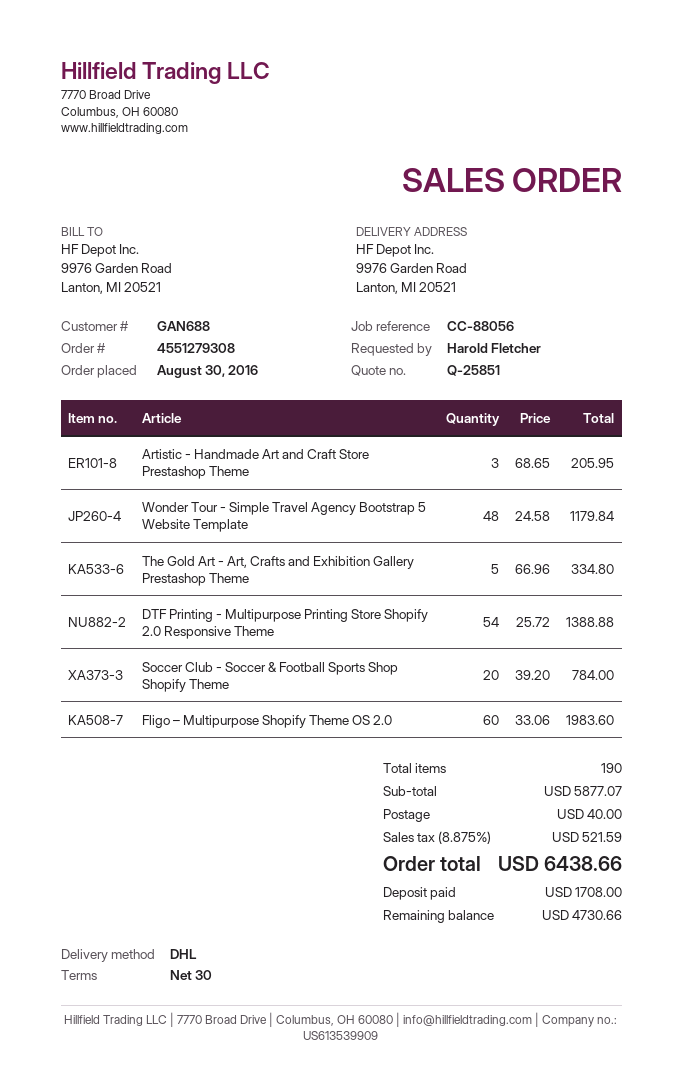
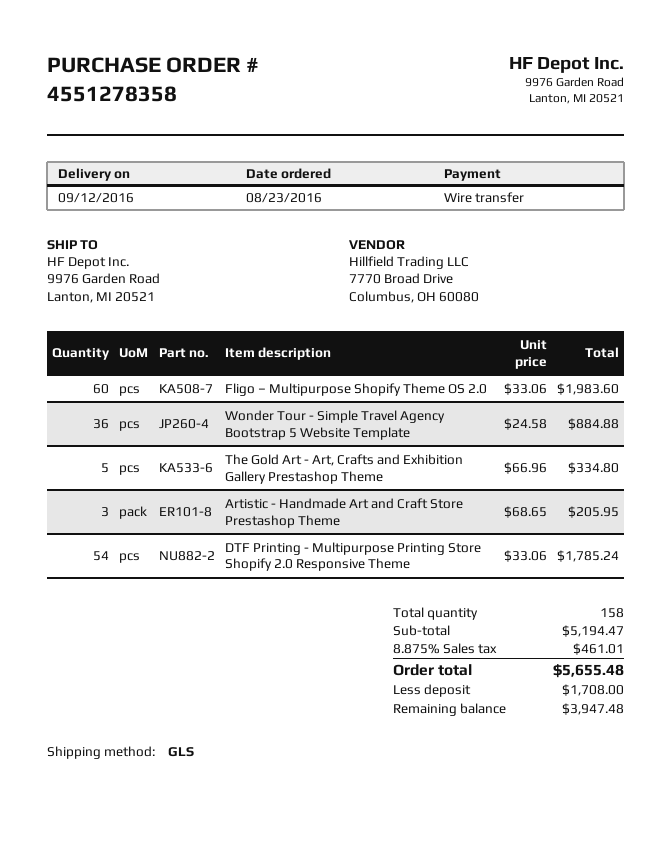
order number: 4551279308 -> 4551278358
order date: 2016-08-30 -> 2016-08-23
shipping method: DHL -> GLS
Wonder Tour - Simple Travel Agency Bootstrap 5 Website Template: 48 x 24.58 = 1179.84 -> 36 x 24.58 = 884.88
DTF Printing - Multipurpose Printing Store Shopify 2.0 Responsive Theme: 54 x 25.72 = 1388.88 -> 54 x 33.06 = 1785.24
Soccer Club - Soccer & Football Sports Shop Shopify Theme: 20 x 39.20 = 784.00 -> none
total quantity: 190 -> 158
subtotal: 5877.07 -> 5194.47
shipping: 40.00 -> none
tax: 8.875% = 521.59 -> 8.875% = 461.01
total: 6438.66 -> 5655.48
balance: 4730.66 -> 3947.48

